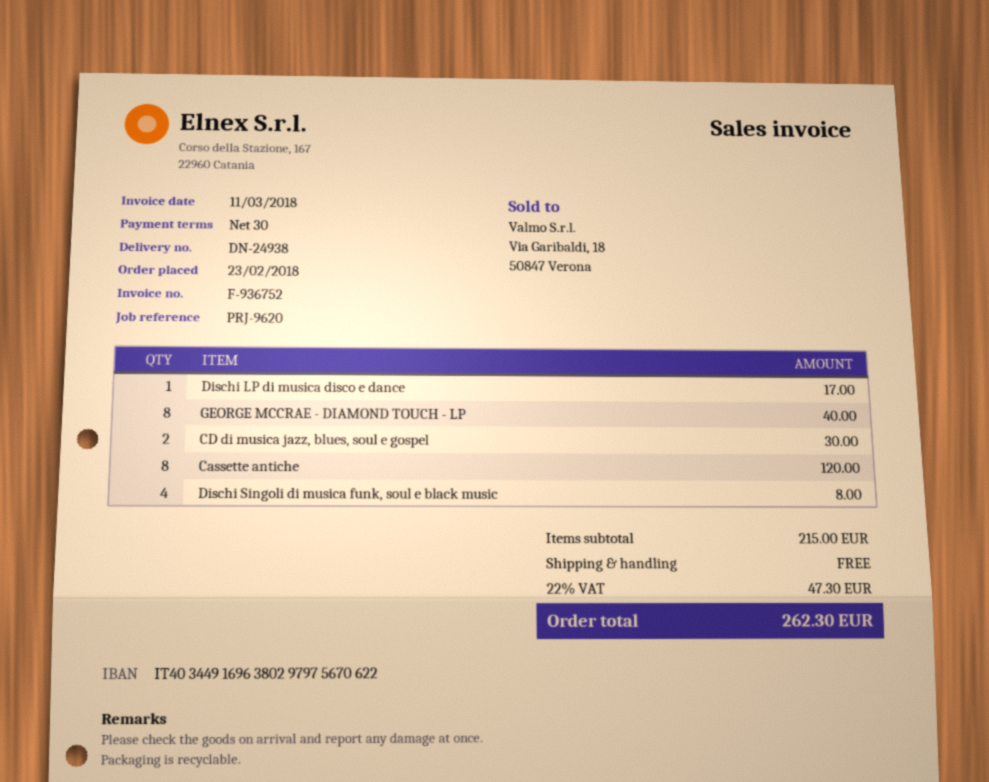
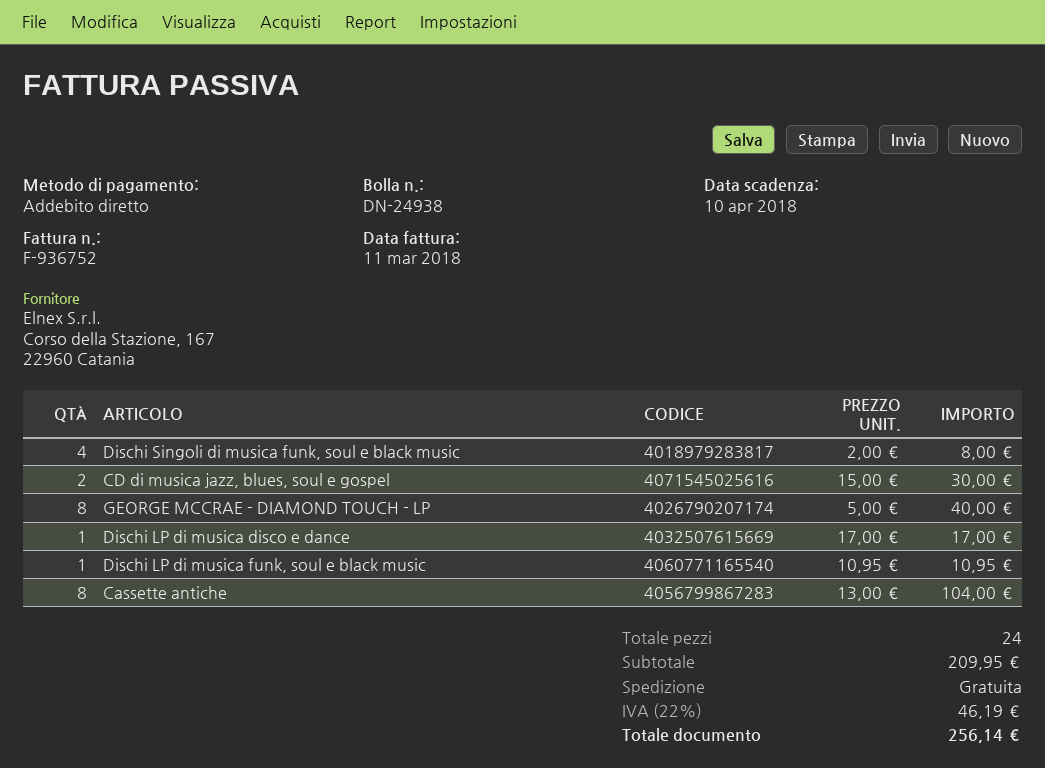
Cassette antiche: 8 for 120.00 -> 8 for 104.00
Dischi LP di musica funk, soul e black music: none -> 1 for 10.95
subtotal: 215.00 -> 209.95
tax: 22% = 47.30 -> 22% = 46.19
total: 262.30 -> 256.14

